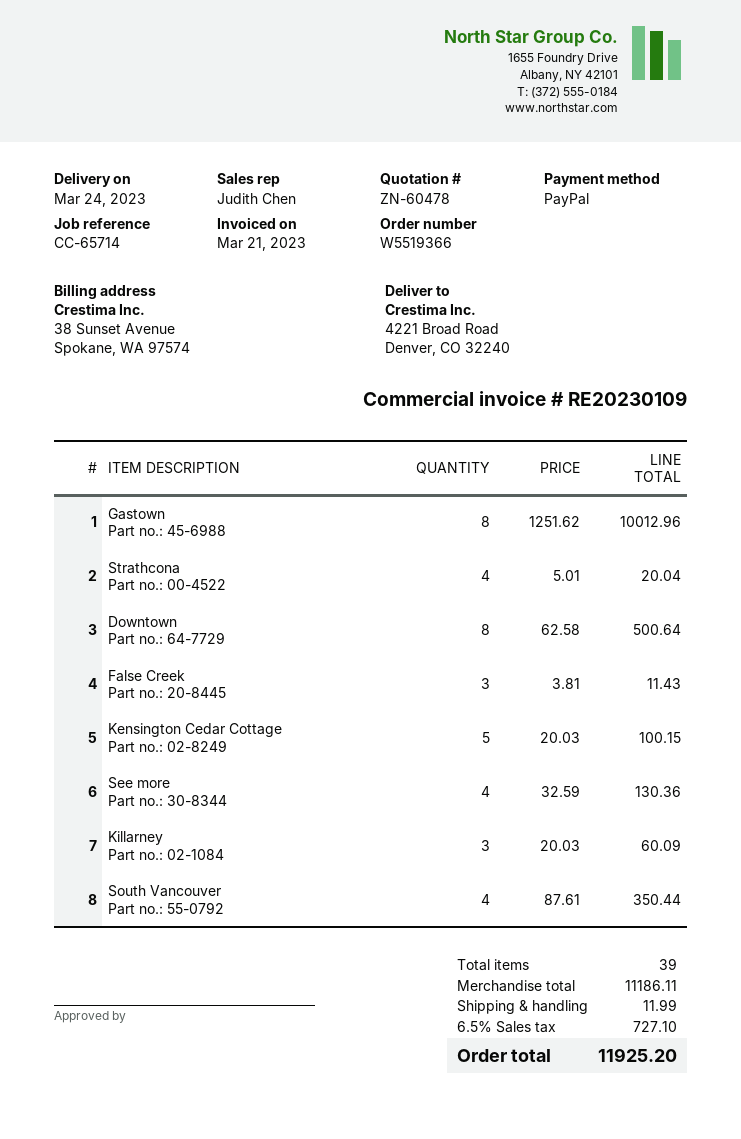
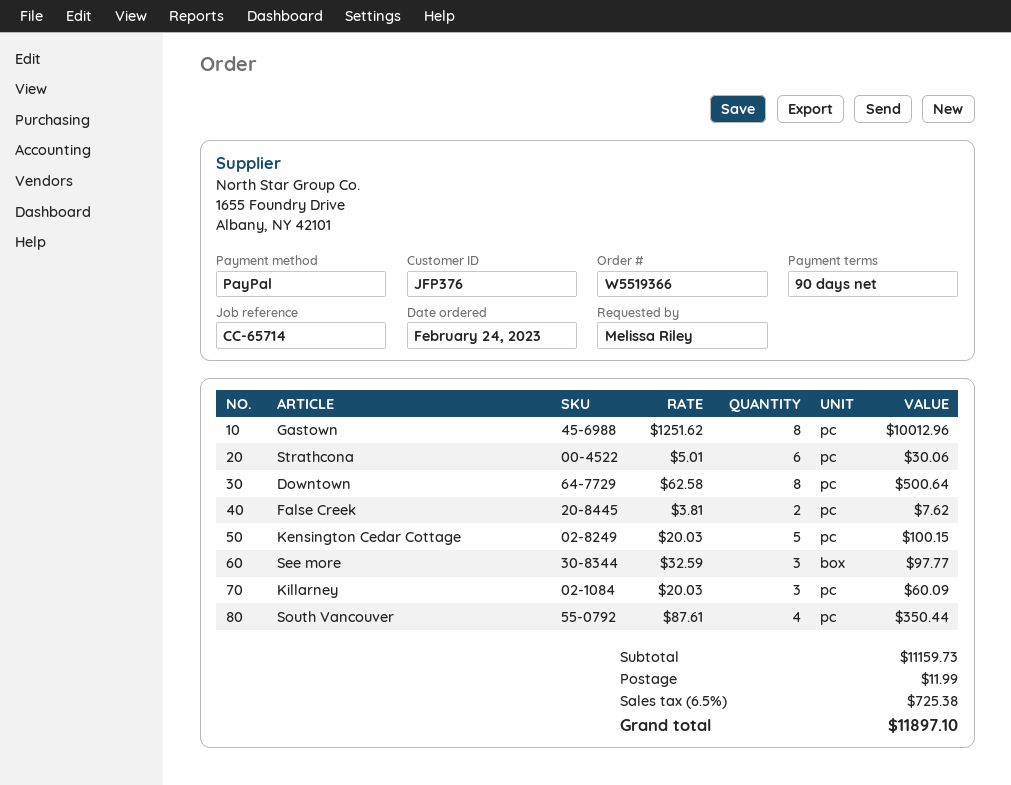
Strathcona: 4 x 5.01 = 20.04 -> 6 x 5.01 = 30.06
False Creek: 3 x 3.81 = 11.43 -> 2 x 3.81 = 7.62
See more: 4 x 32.59 = 130.36 -> 3 x 32.59 = 97.77
subtotal: 11186.11 -> 11159.73
tax: 6.5% = 727.10 -> 6.5% = 725.38
total: 11925.20 -> 11897.10

